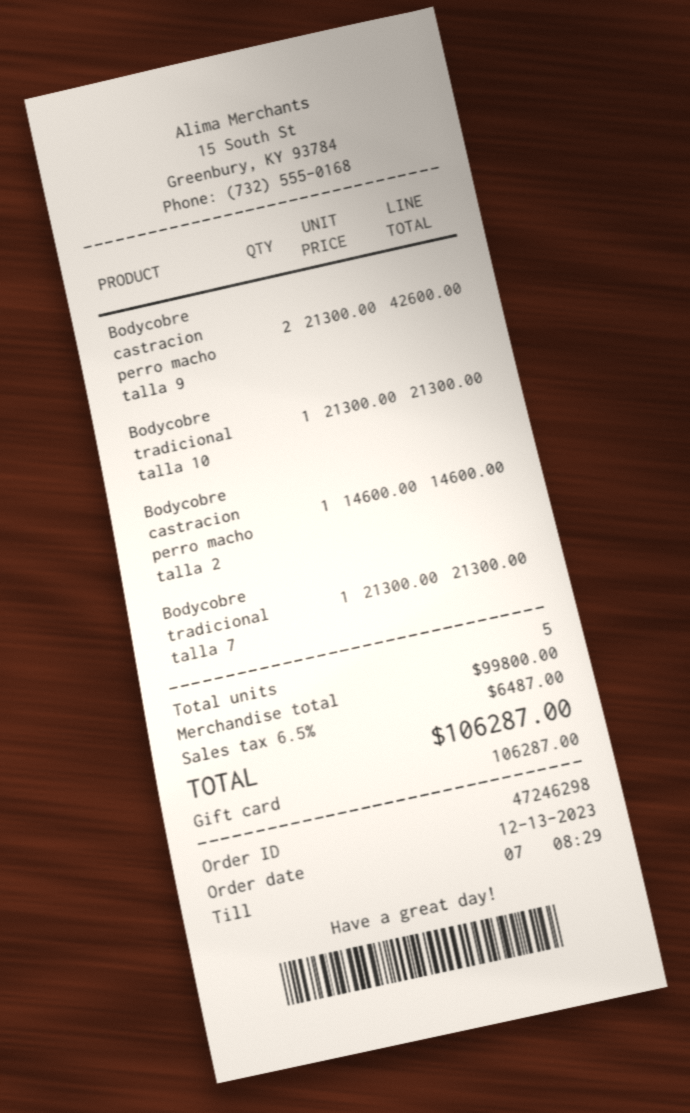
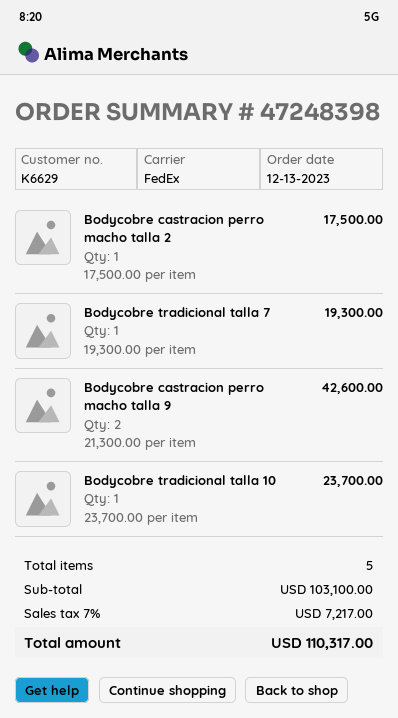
order number: 47246298 -> 47248398
Bodycobre tradicional talla 10: 1 x 21300.00 = 21300.00 -> 1 x 23700.00 = 23700.00
Bodycobre castracion perro macho talla 2: 1 x 14600.00 = 14600.00 -> 1 x 17500.00 = 17500.00
Bodycobre tradicional talla 7: 1 x 21300.00 = 21300.00 -> 1 x 19300.00 = 19300.00
subtotal: 99800.00 -> 103100.00
tax: 6.5% = 6487.00 -> 7% = 7217.00
total: 106287.00 -> 110317.00

